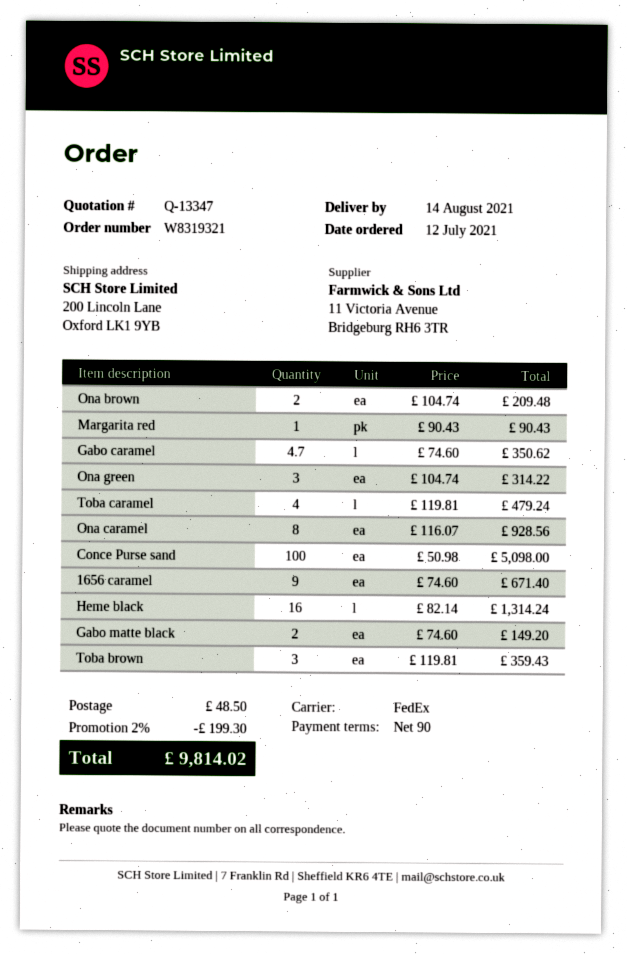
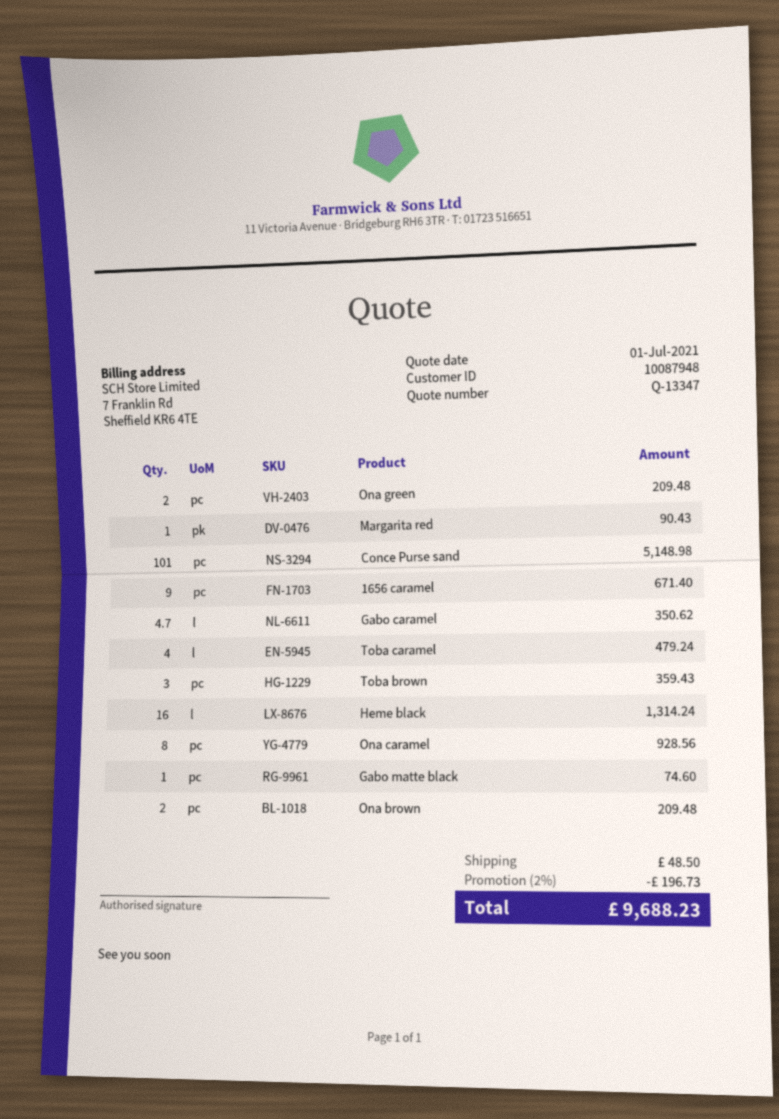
Ona green: 3 for 314.22 -> 2 for 209.48
Conce Purse sand: 100 for 5098.00 -> 101 for 5148.98
Gabo matte black: 2 for 149.20 -> 1 for 74.60
discount: 2% = 199.30 -> 2% = 196.73
total: 9814.02 -> 9688.23

